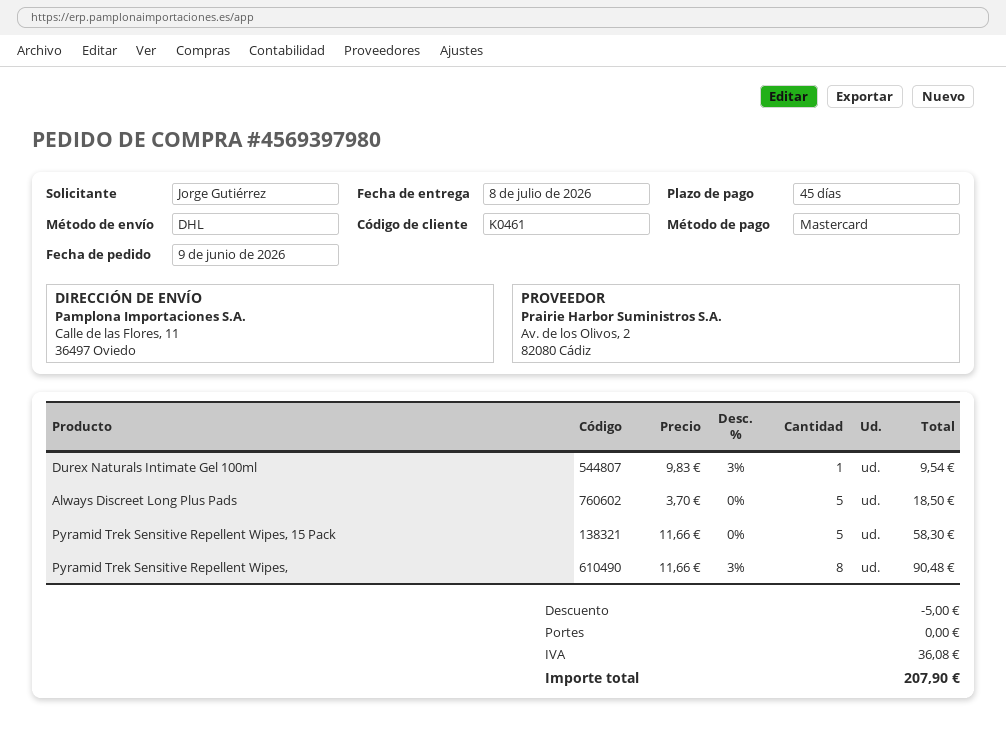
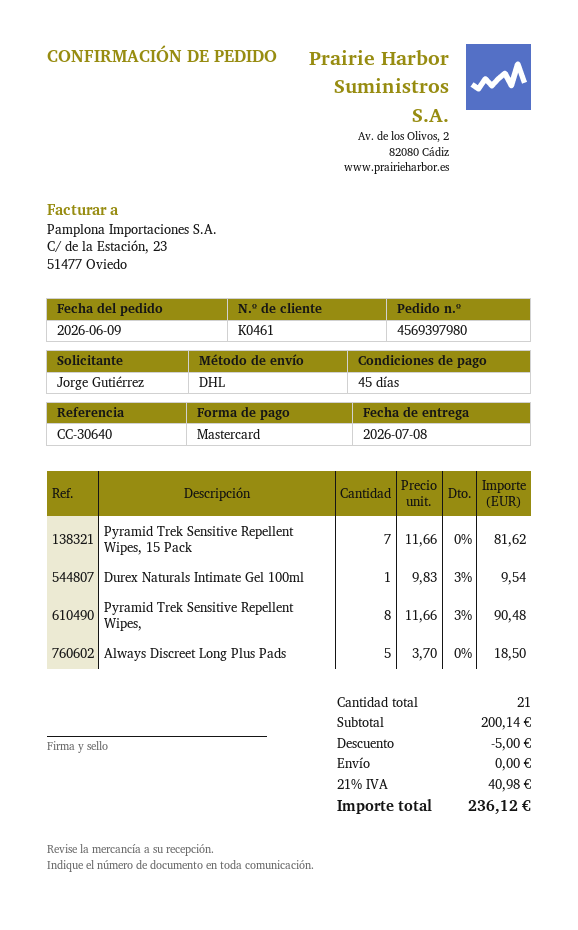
Pyramid Trek Sensitive Repellent Wipes, 15 Pack: 5 x 11.66 = 58.30 -> 7 x 11.66 = 81.62
tax: 36.08 -> 40.98
total: 207.90 -> 236.12

